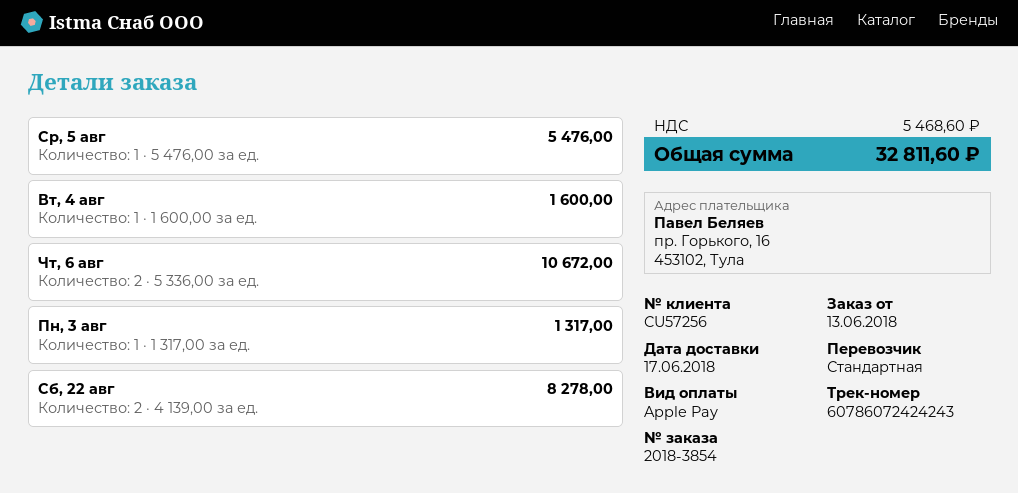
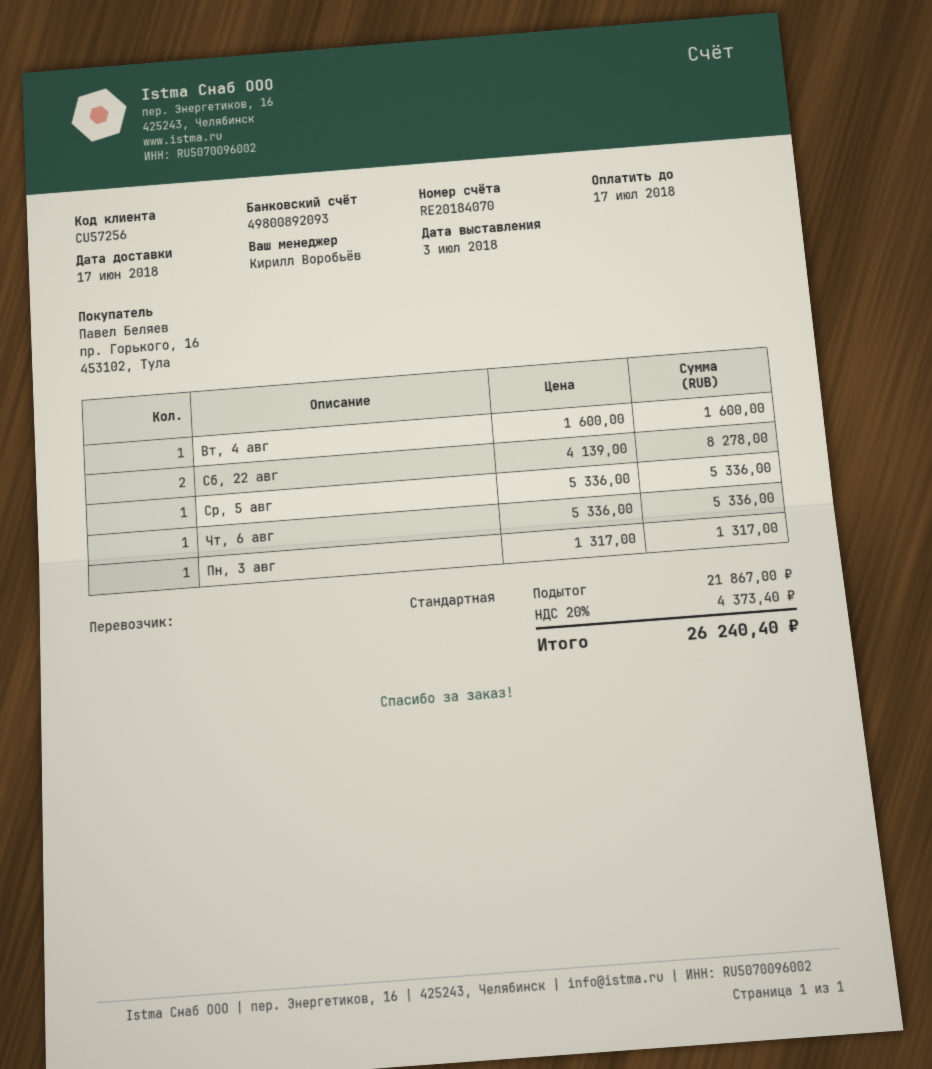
Ср, 5 авг: 1 x 5476.00 = 5476.00 -> 1 x 5336.00 = 5336.00
Чт, 6 авг: 2 x 5336.00 = 10672.00 -> 1 x 5336.00 = 5336.00
tax: 5468.60 -> 4373.40
total: 32811.60 -> 26240.40

